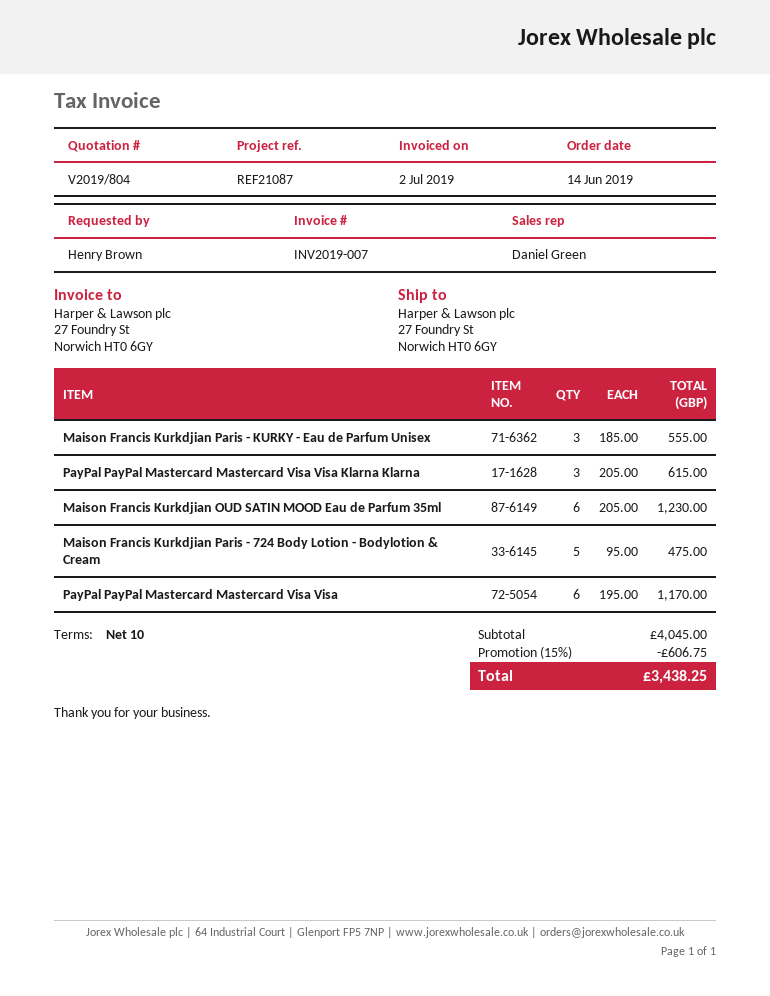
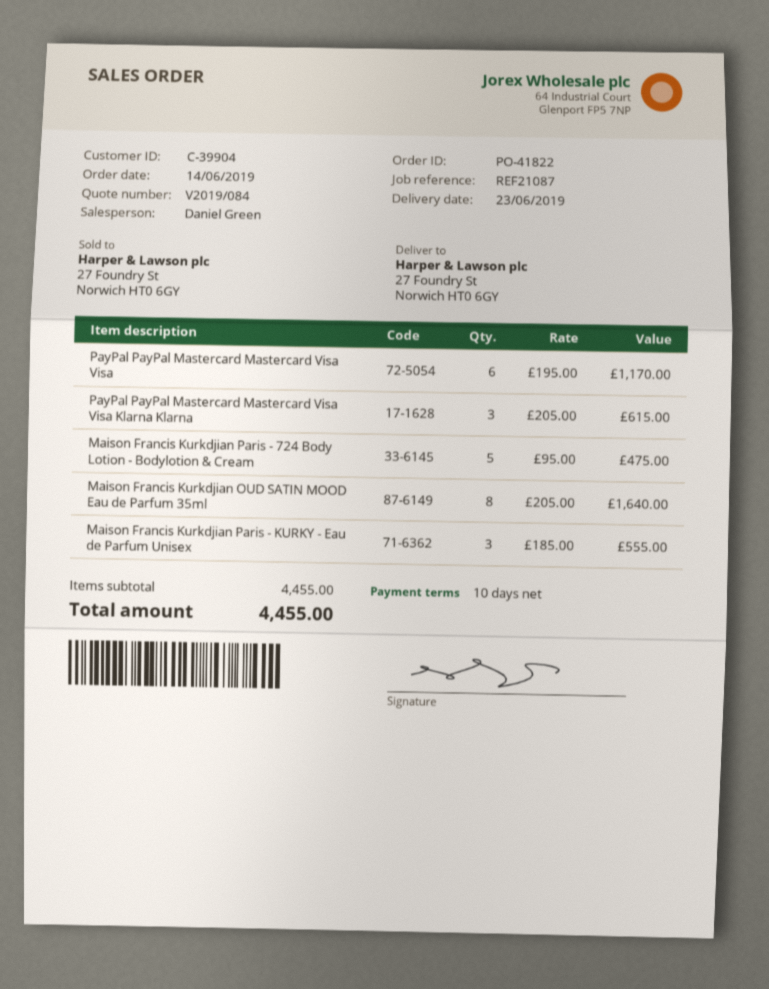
quote number: V2019/804 -> V2019/084
Maison Francis Kurkdjian OUD SATIN MOOD Eau de Parfum 35ml: 6 x 205.00 = 1230.00 -> 8 x 205.00 = 1640.00
subtotal: 4045.00 -> 4455.00
discount: 15% = 606.75 -> none
total: 3438.25 -> 4455.00

